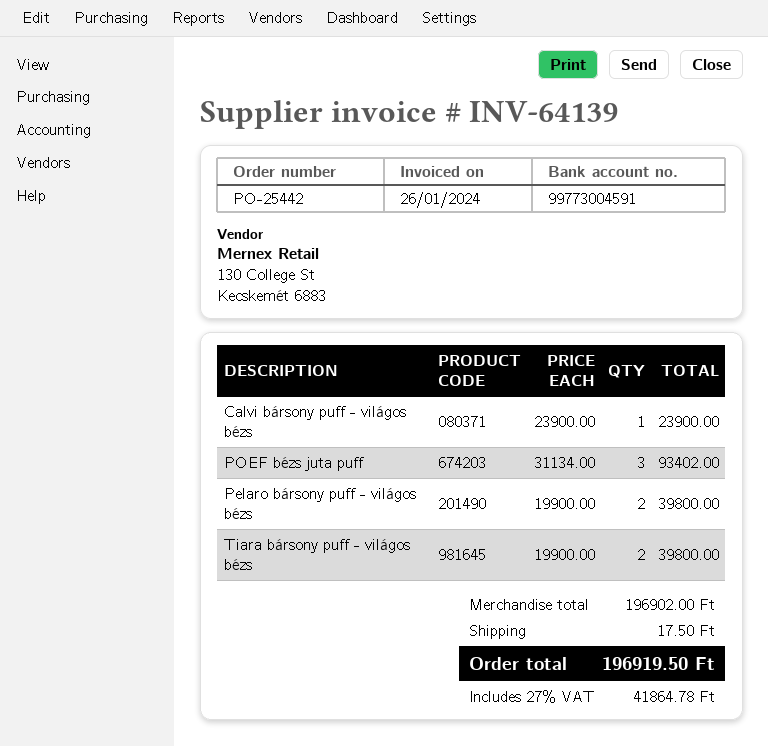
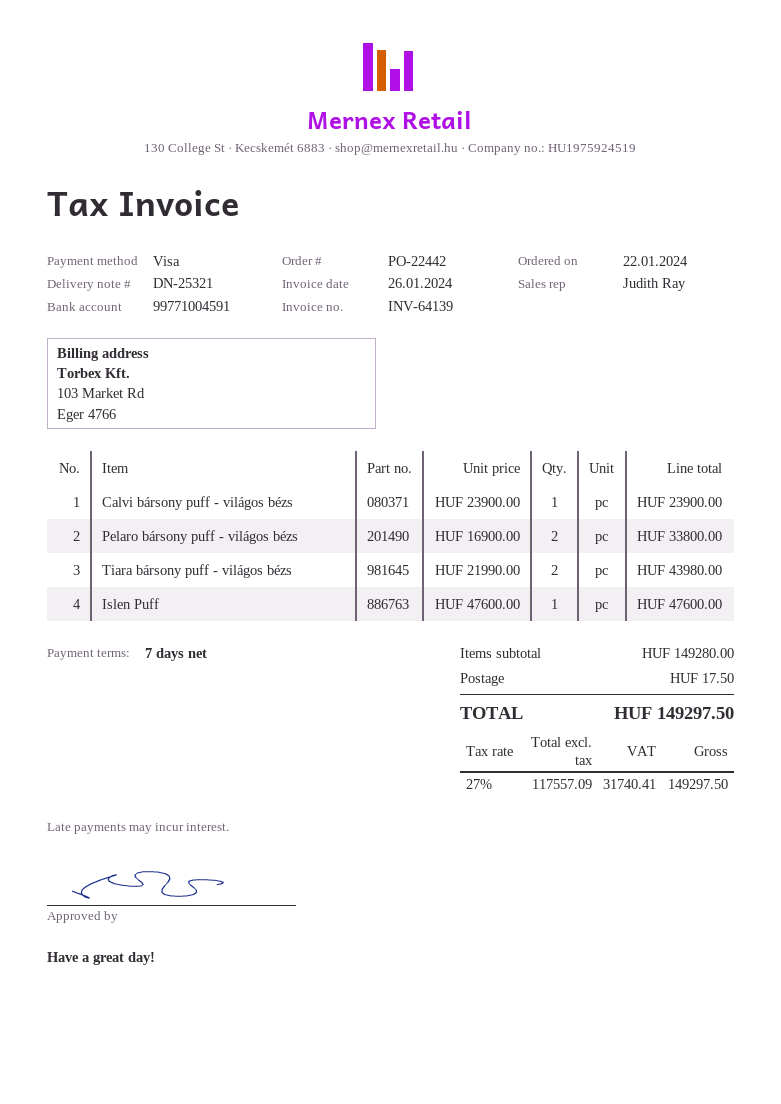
order number: PO-25442 -> PO-22442
bank account: 99773004591 -> 99771004591
POEF bézs juta puff: 3 x 31134.00 = 93402.00 -> none
Pelaro bársony puff - világos bézs: 2 x 19900.00 = 39800.00 -> 2 x 16900.00 = 33800.00
Tiara bársony puff - világos bézs: 2 x 19900.00 = 39800.00 -> 2 x 21990.00 = 43980.00
Islen Puff: none -> 1 x 47600.00 = 47600.00
subtotal: 196902.00 -> 149280.00
tax: 27% = 41864.78 -> 27% = 31740.41
total: 196919.50 -> 149297.50

